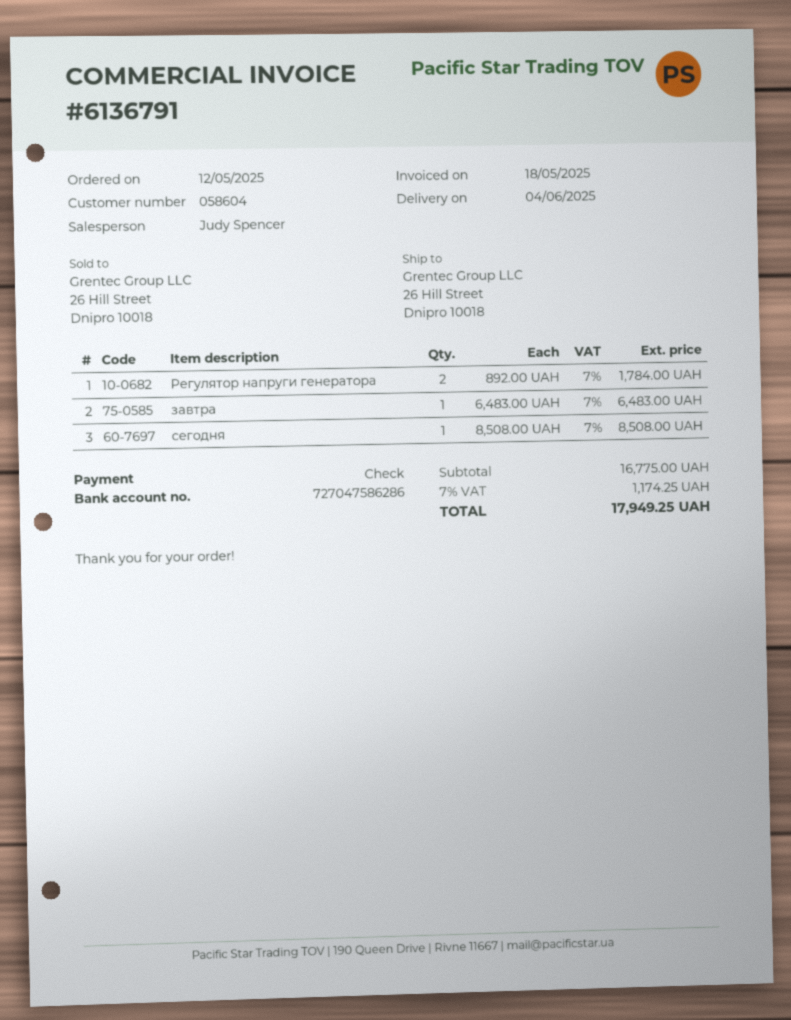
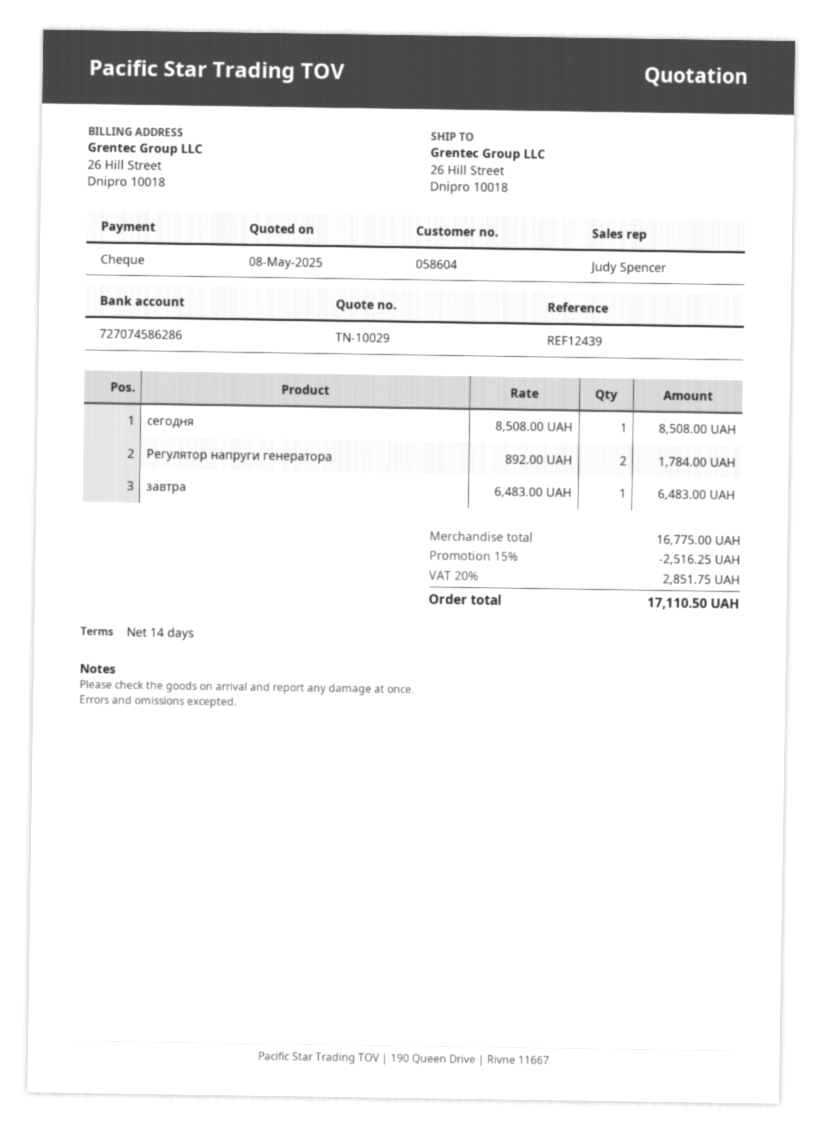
bank account: 727047586286 -> 727074586286
discount: none -> 15% = 2516.25
tax: 7% = 1174.25 -> 20% = 2851.75
total: 17949.25 -> 17110.50

